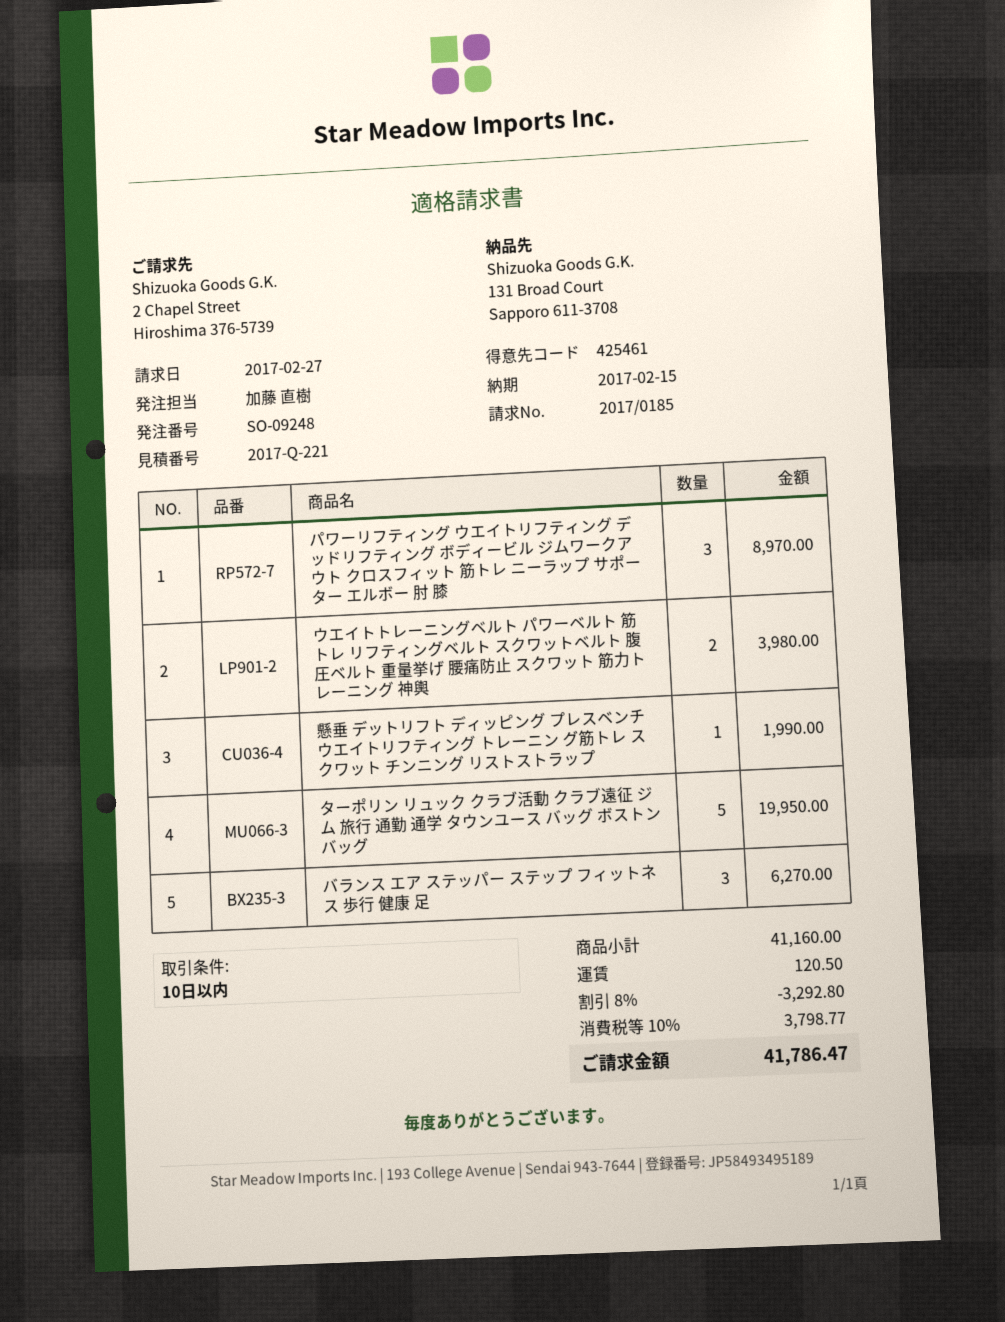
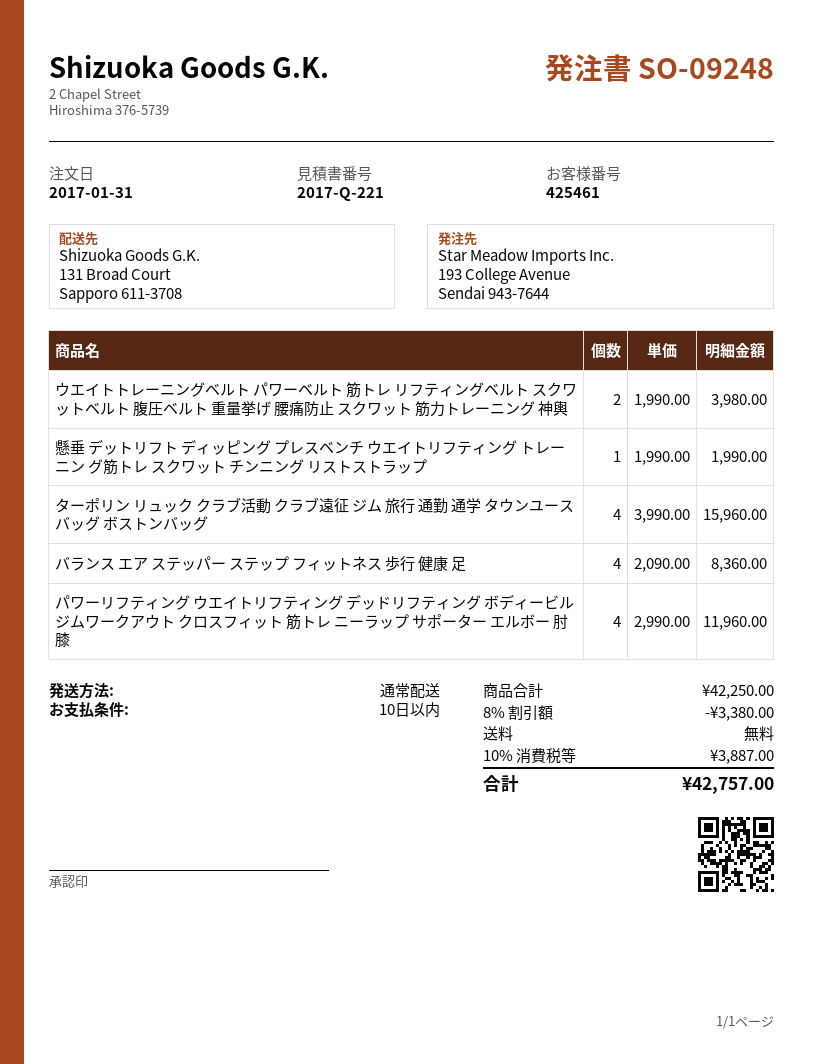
パワーリフティング ウエイトリフティング デッドリフティング ボディービル ジムワークアウト クロスフィット 筋トレ ニーラップ サポーター エルボー 肘 膝: 3 for 8970.00 -> 4 for 11960.00
ターポリン リュック クラブ活動 クラブ遠征 ジム 旅行 通勤 通学 タウンユース バッグ ボストンバッグ: 5 for 19950.00 -> 4 for 15960.00
バランス エア ステッパー ステップ フィットネス 歩行 健康 足: 3 for 6270.00 -> 4 for 8360.00
subtotal: 41160.00 -> 42250.00
discount: 8% = 3292.80 -> 8% = 3380.00
shipping: 120.50 -> 0.00
tax: 10% = 3798.77 -> 10% = 3887.00
total: 41786.47 -> 42757.00

